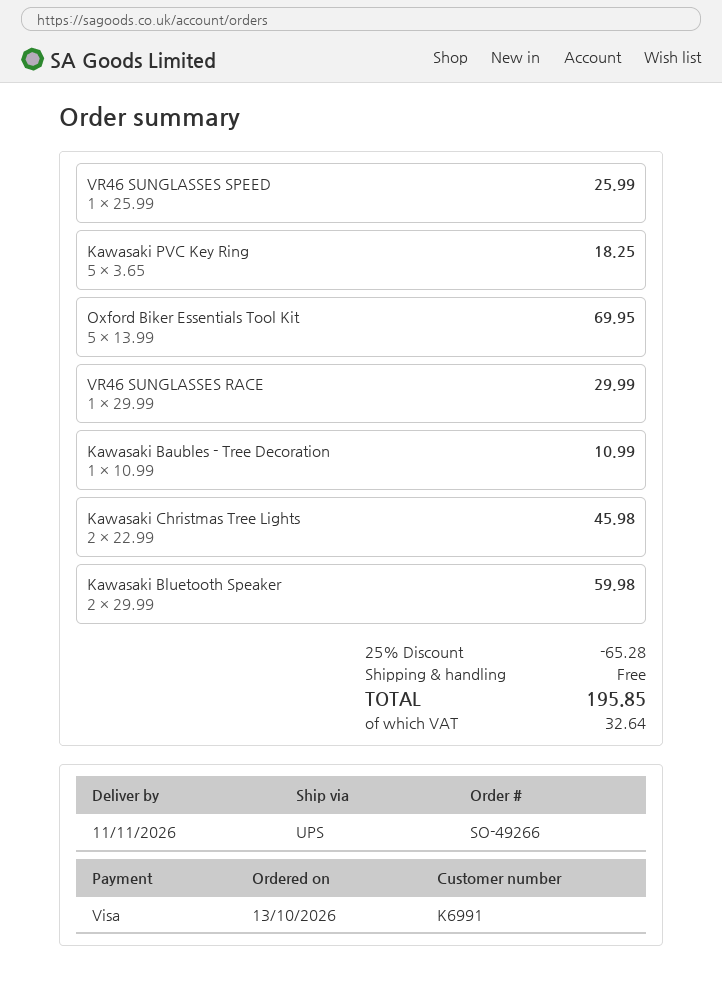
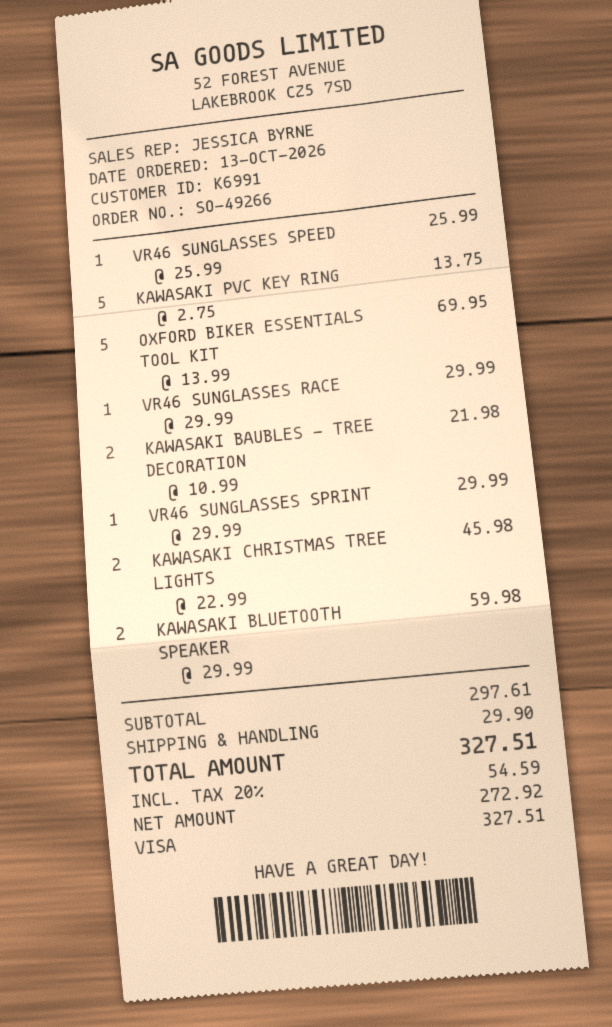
Kawasaki PVC Key Ring: 5 x 3.65 = 18.25 -> 5 x 2.75 = 13.75
Kawasaki Baubles - Tree Decoration: 1 x 10.99 = 10.99 -> 2 x 10.99 = 21.98
VR46 SUNGLASSES SPRINT: none -> 1 x 29.99 = 29.99
discount: 25% = 65.28 -> none
shipping: 0.00 -> 29.90
tax: 32.64 -> 54.59
total: 195.85 -> 327.51

